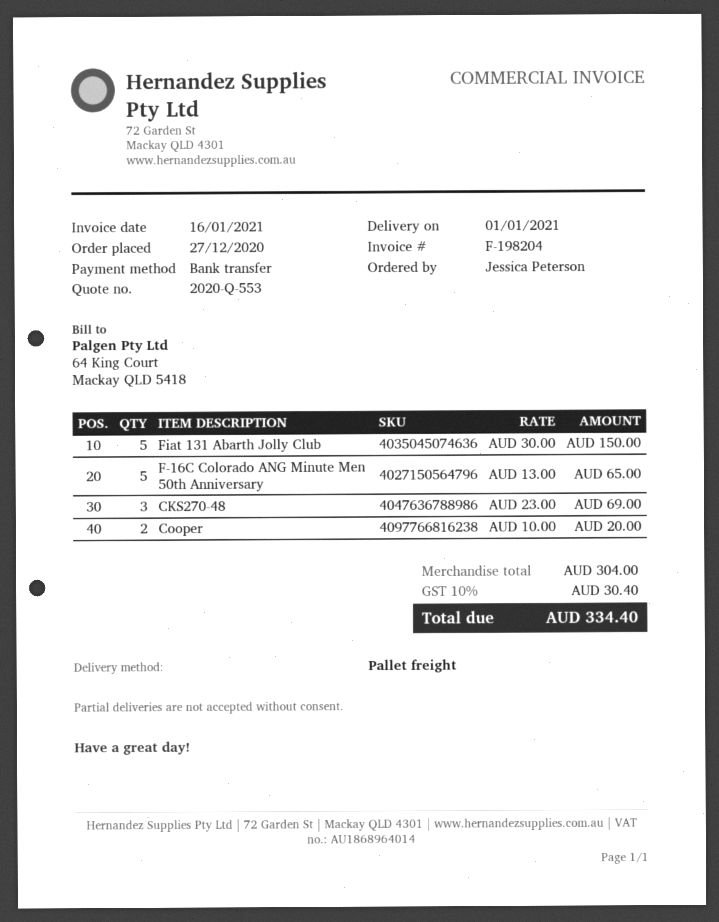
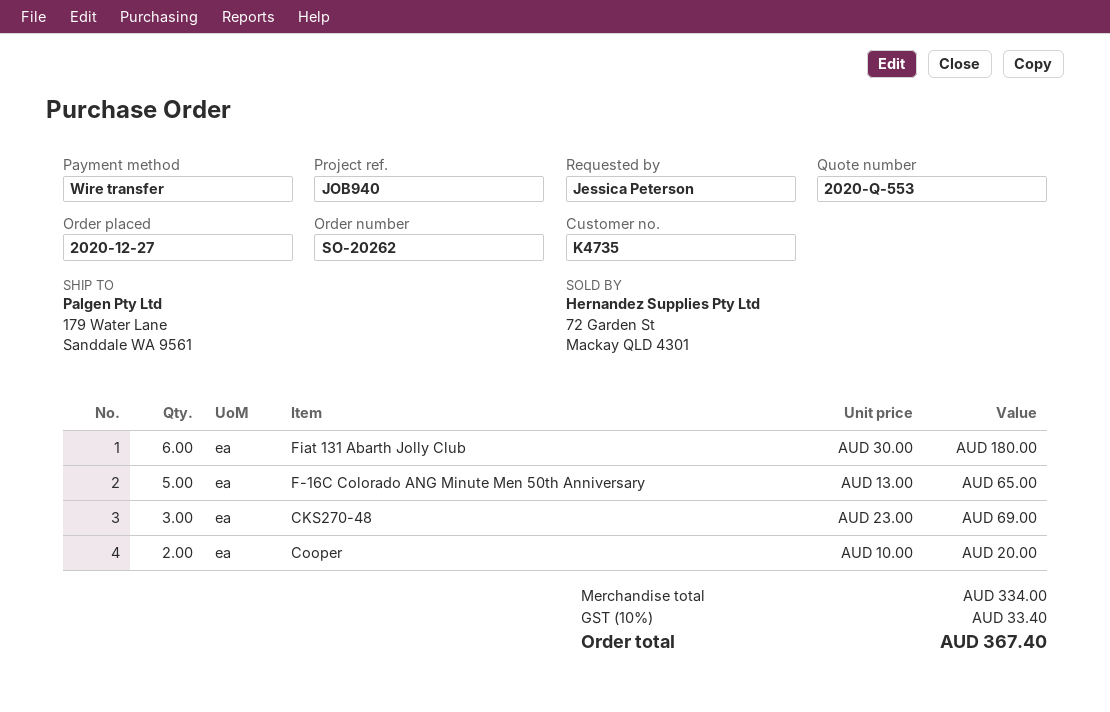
Fiat 131 Abarth Jolly Club: 5 x 30.00 = 150.00 -> 6 x 30.00 = 180.00
subtotal: 304.00 -> 334.00
tax: 10% = 30.40 -> 10% = 33.40
total: 334.40 -> 367.40

